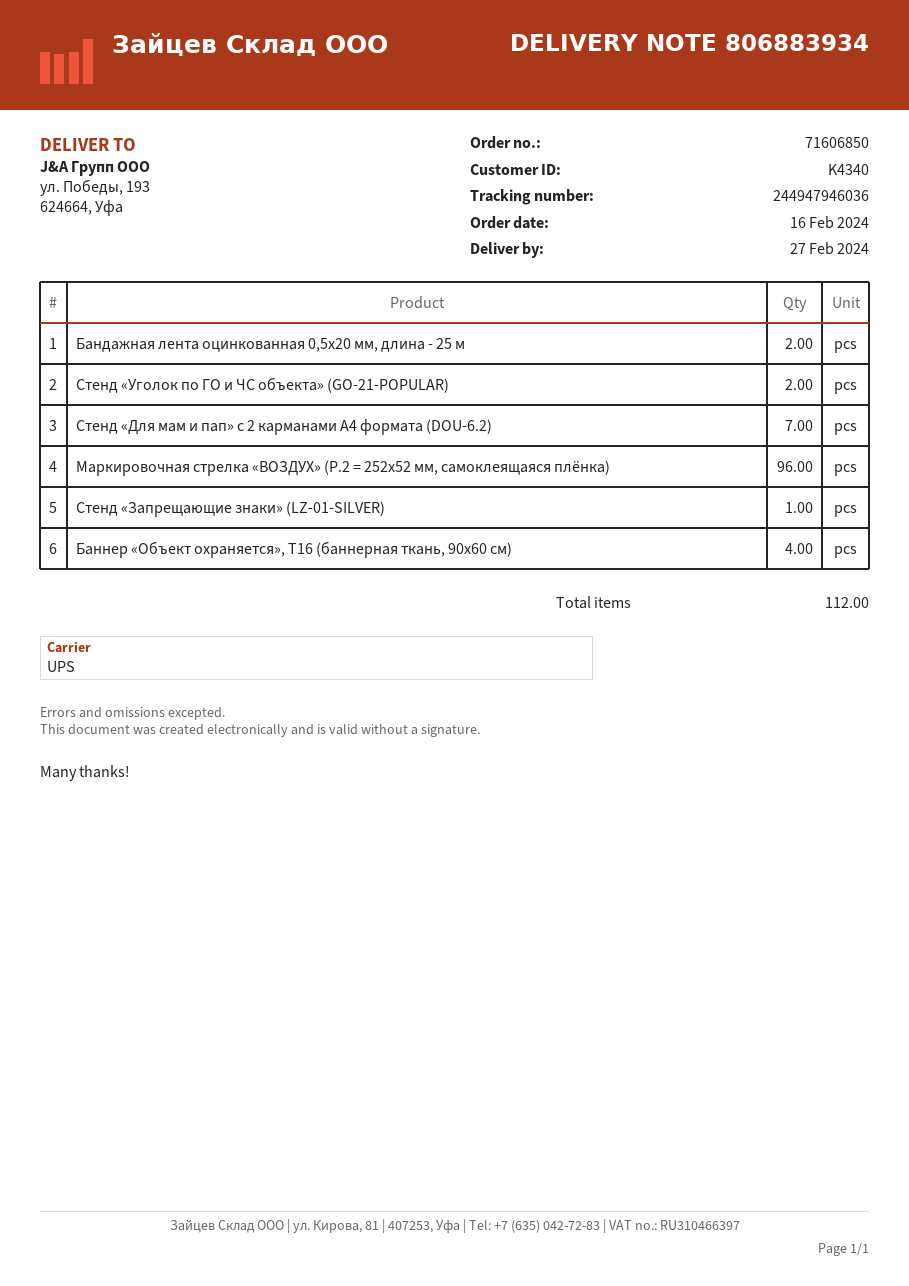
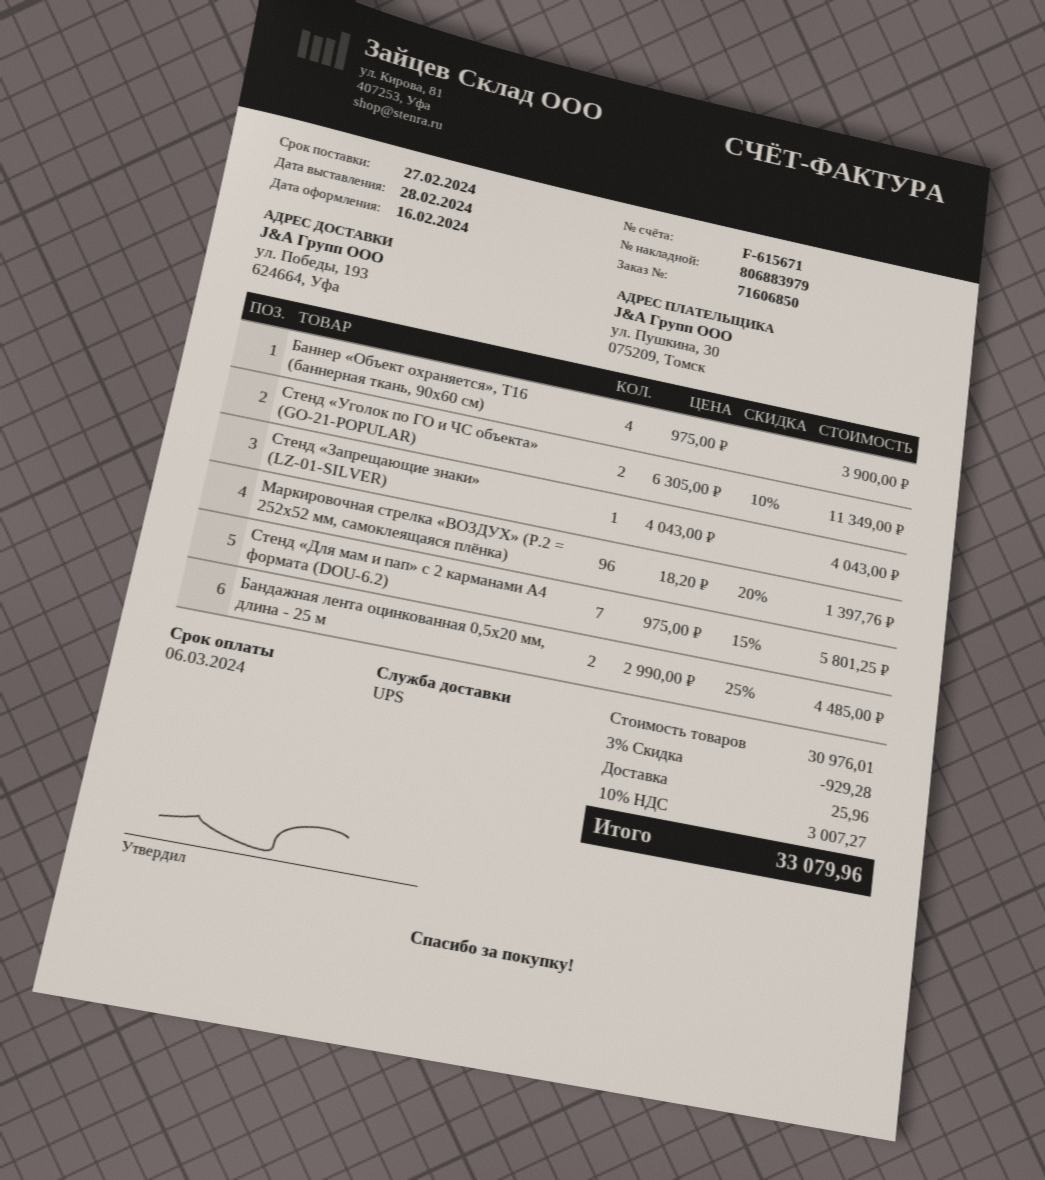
delivery note number: 806883934 -> 806883979

